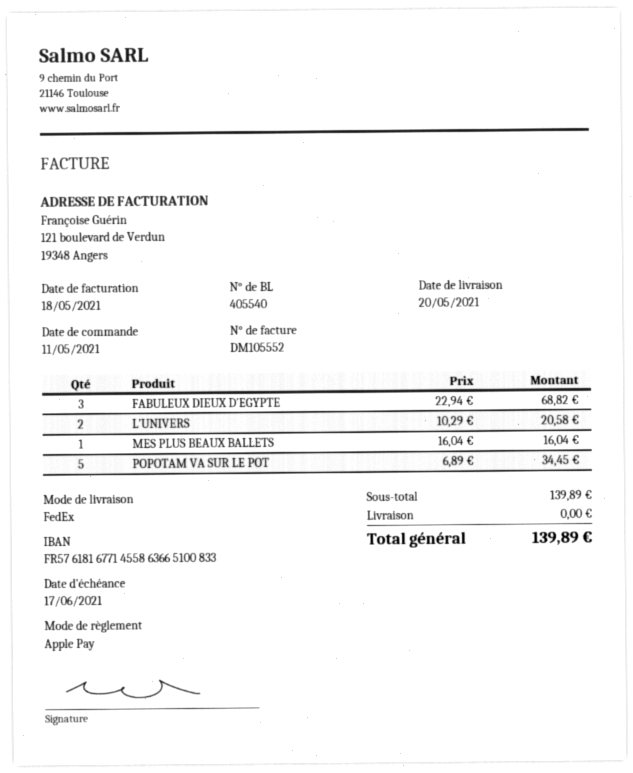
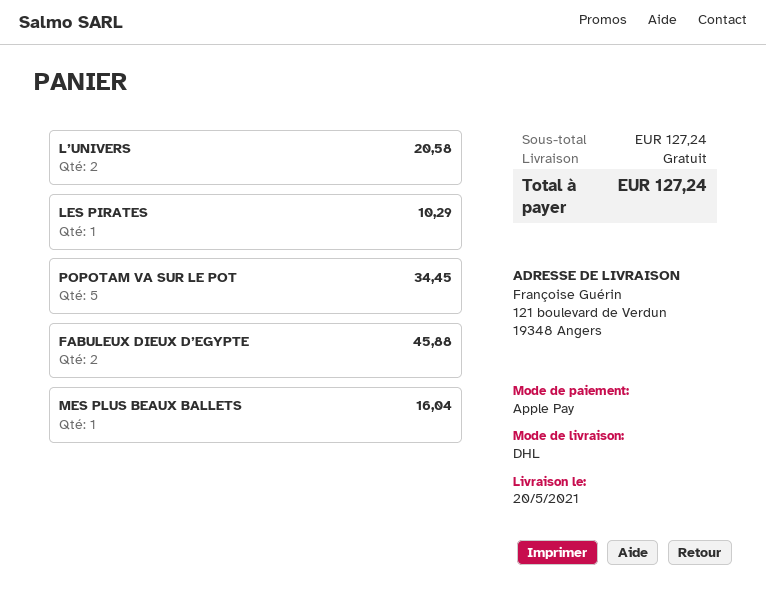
shipping method: FedEx -> DHL
FABULEUX DIEUX D’EGYPTE: 3 for 68.82 -> 2 for 45.88
LES PIRATES: none -> 1 for 10.29
subtotal: 139.89 -> 127.24
total: 139.89 -> 127.24

